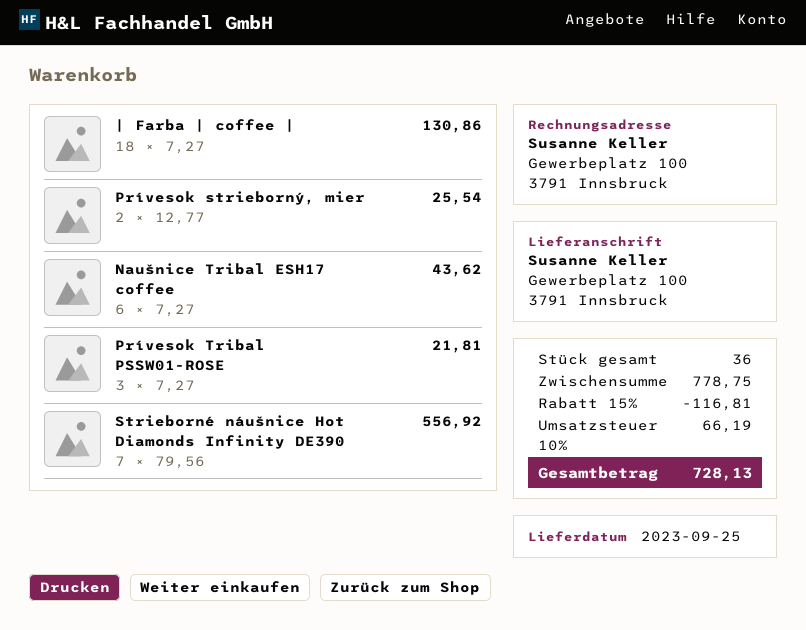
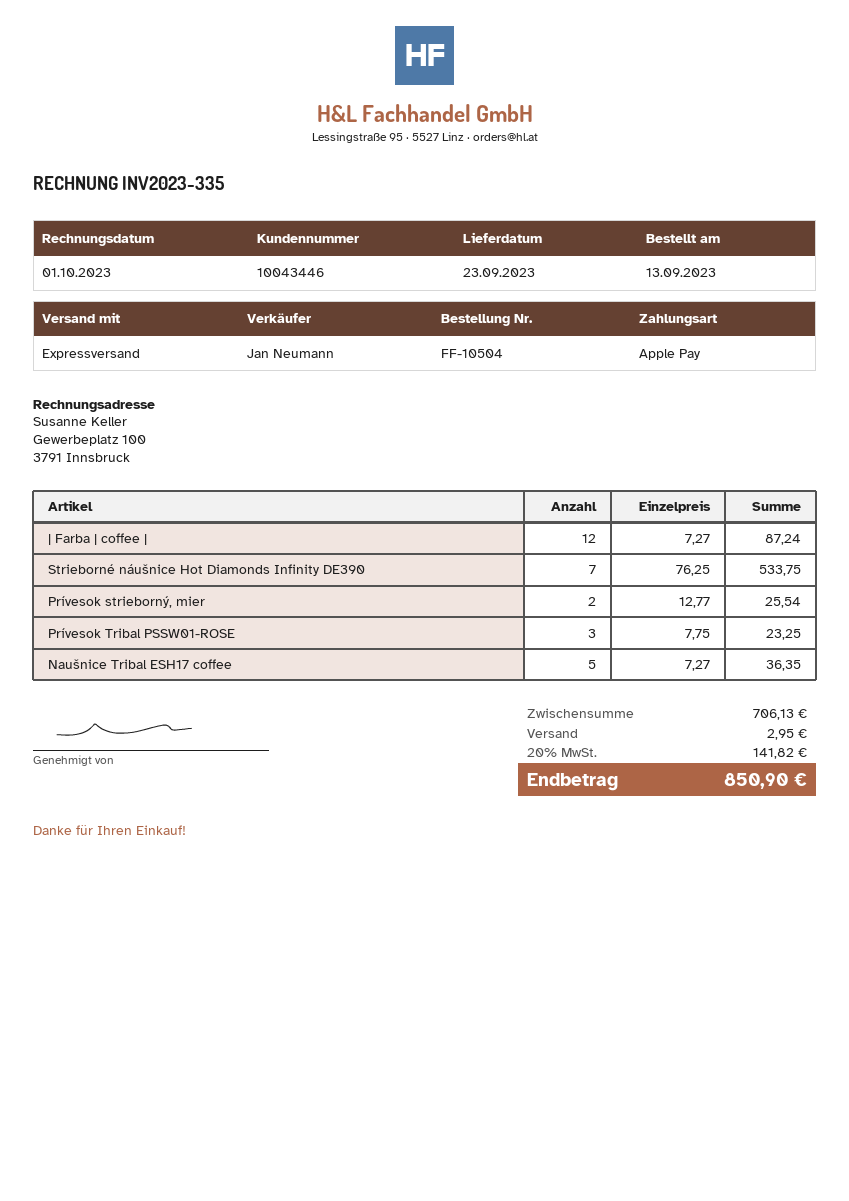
delivery date: 2023-09-25 -> 2023-09-23
| Farba | coffee |: 18 x 7.27 = 130.86 -> 12 x 7.27 = 87.24
Naušnice Tribal ESH17 coffee: 6 x 7.27 = 43.62 -> 5 x 7.27 = 36.35
Prívesok Tribal PSSW01-ROSE: 3 x 7.27 = 21.81 -> 3 x 7.75 = 23.25
Strieborné náušnice Hot Diamonds Infinity DE390: 7 x 79.56 = 556.92 -> 7 x 76.25 = 533.75
subtotal: 778.75 -> 706.13
discount: 15% = 116.81 -> none
shipping: none -> 2.95
tax: 10% = 66.19 -> 20% = 141.82
total: 728.13 -> 850.90

